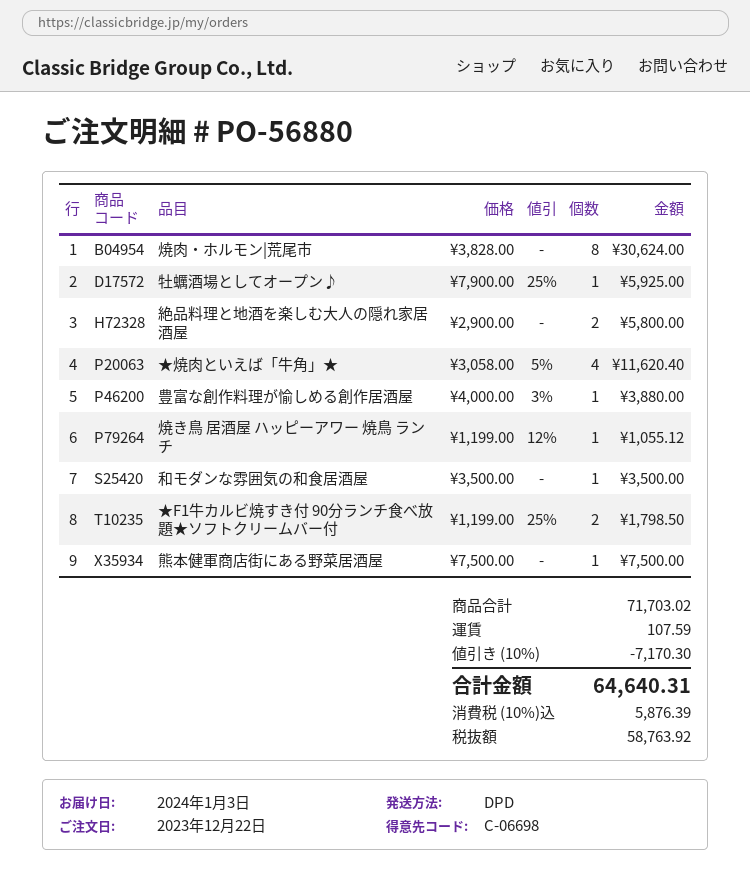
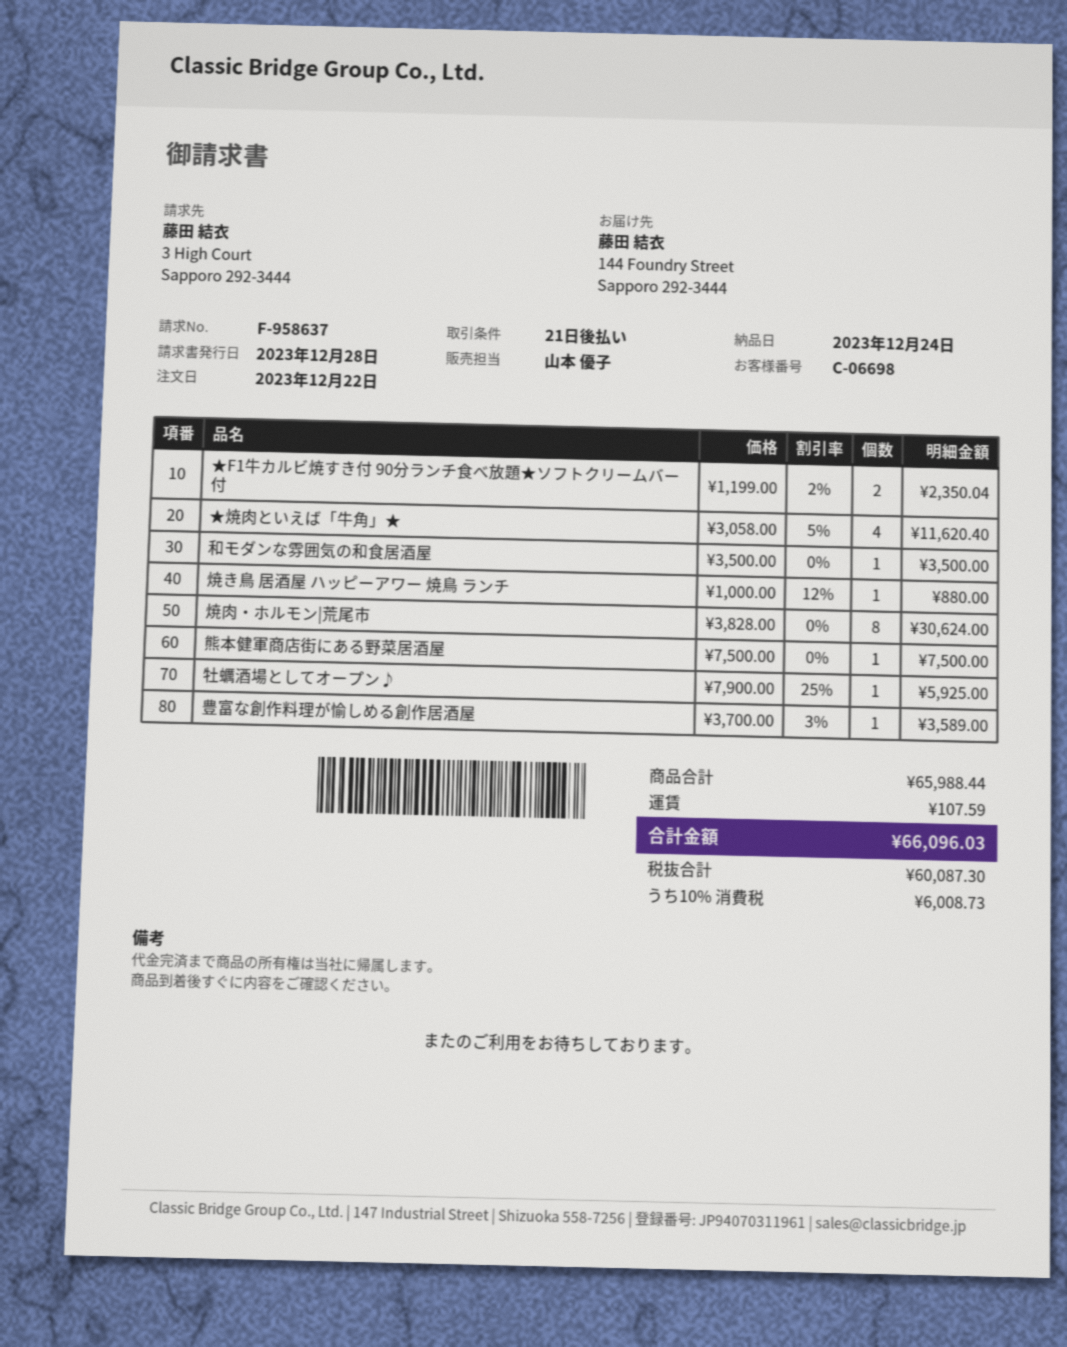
delivery date: 2024-01-03 -> 2023-12-24
絶品料理と地酒を楽しむ大人の隠れ家居酒屋: 2 x 2900.00 = 5800.00 -> none
豊富な創作料理が愉しめる創作居酒屋: 1 x 4000.00 - 3% = 3880.00 -> 1 x 3700.00 - 3% = 3589.00
焼き鳥 居酒屋 ハッピーアワー 焼鳥 ランチ: 1 x 1199.00 - 12% = 1055.12 -> 1 x 1000.00 - 12% = 880.00
★F1牛カルビ焼すき付 90分ランチ食べ放題★ソフトクリームバー付: 2 x 1199.00 - 25% = 1798.50 -> 2 x 1199.00 - 2% = 2350.04
subtotal: 71703.02 -> 65988.44
discount: 10% = 7170.30 -> none
net: 58763.92 -> 60087.30
tax: 10% = 5876.39 -> 10% = 6008.73
total: 64640.31 -> 66096.03

